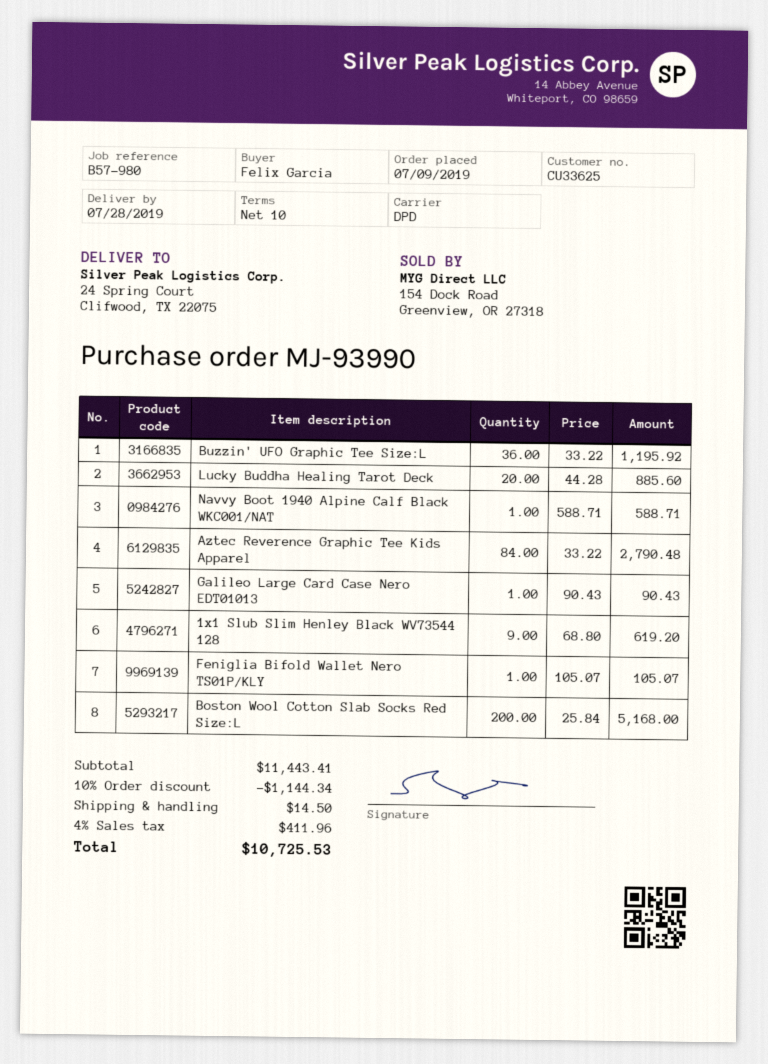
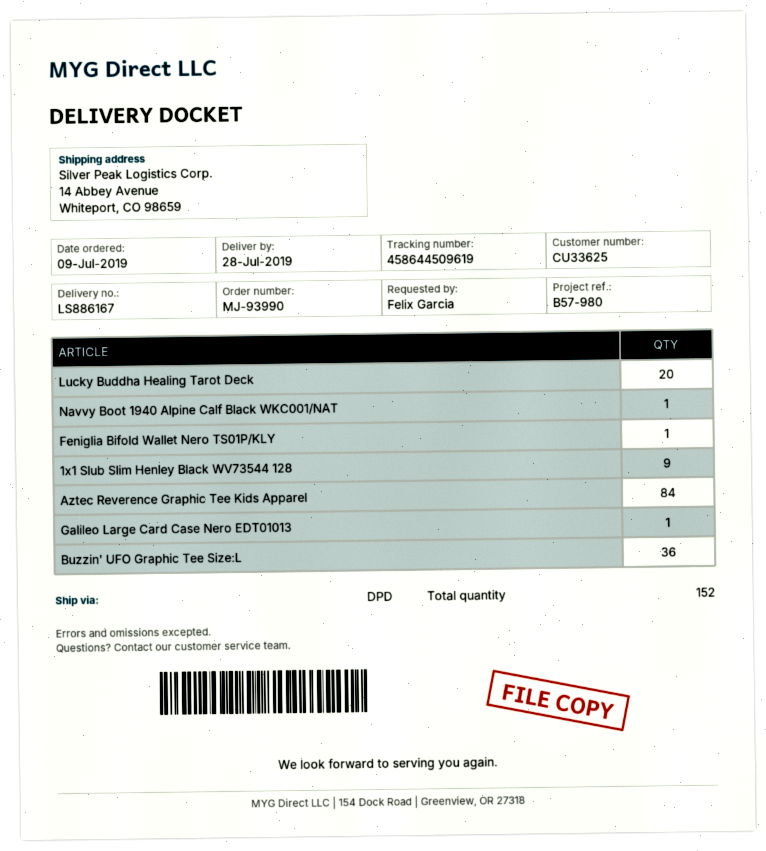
ship to: 24 Spring Court, Clifwood, TX 22075 -> 14 Abbey Avenue, Whiteport, CO 98659
Boston Wool Cotton Slab Socks Red Size:L: 200 -> none

